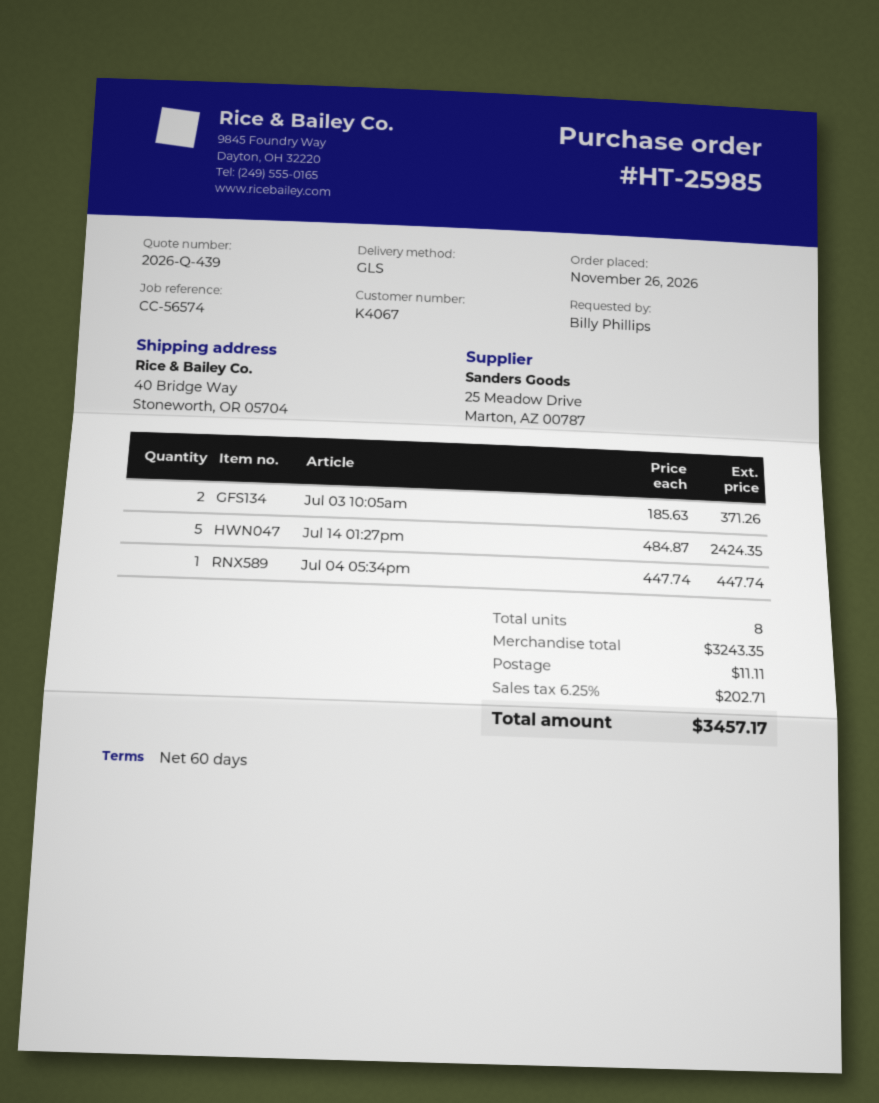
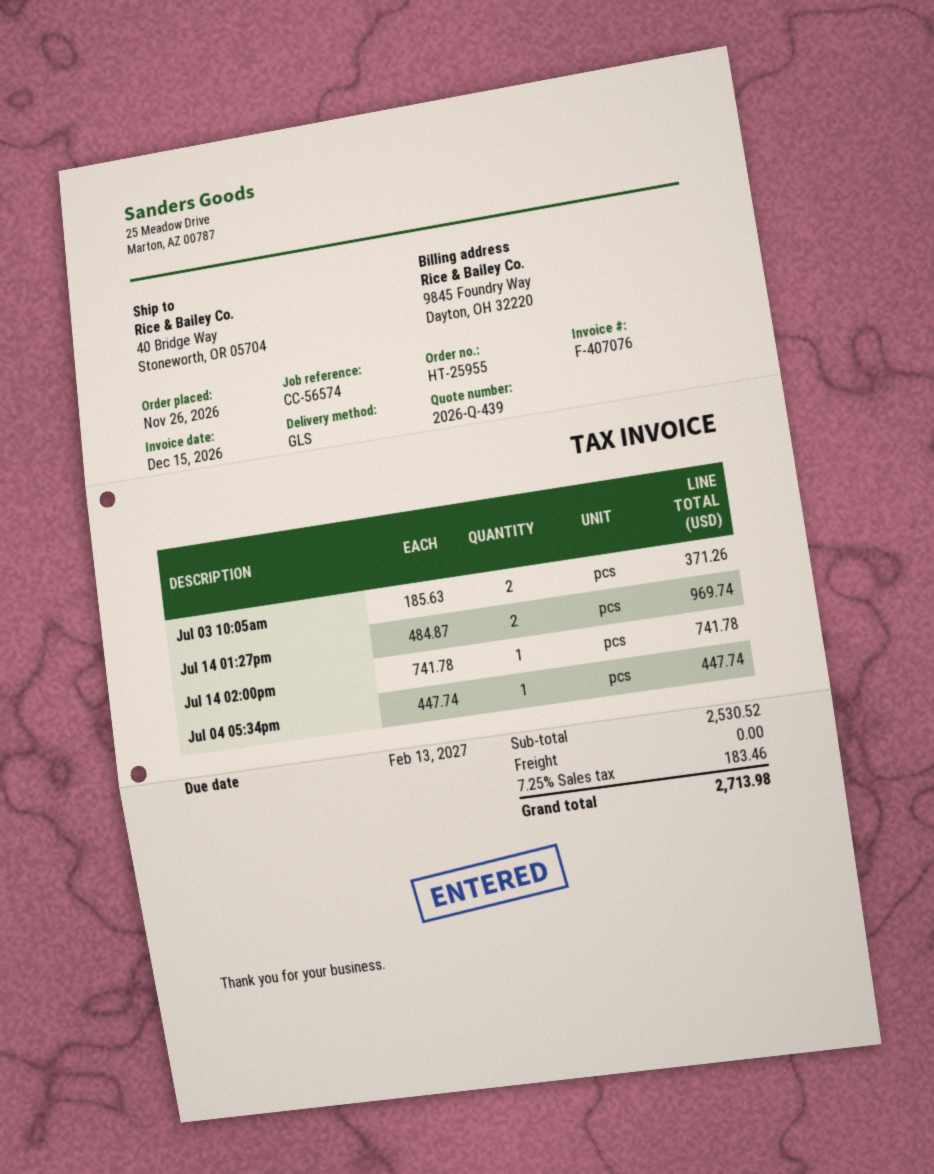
order number: HT-25985 -> HT-25955
Jul 14 01:27pm: 5 x 484.87 = 2424.35 -> 2 x 484.87 = 969.74
Jul 14 02:00pm: none -> 1 x 741.78 = 741.78
subtotal: 3243.35 -> 2530.52
shipping: 11.11 -> 0.00
tax: 6.25% = 202.71 -> 7.25% = 183.46
total: 3457.17 -> 2713.98

